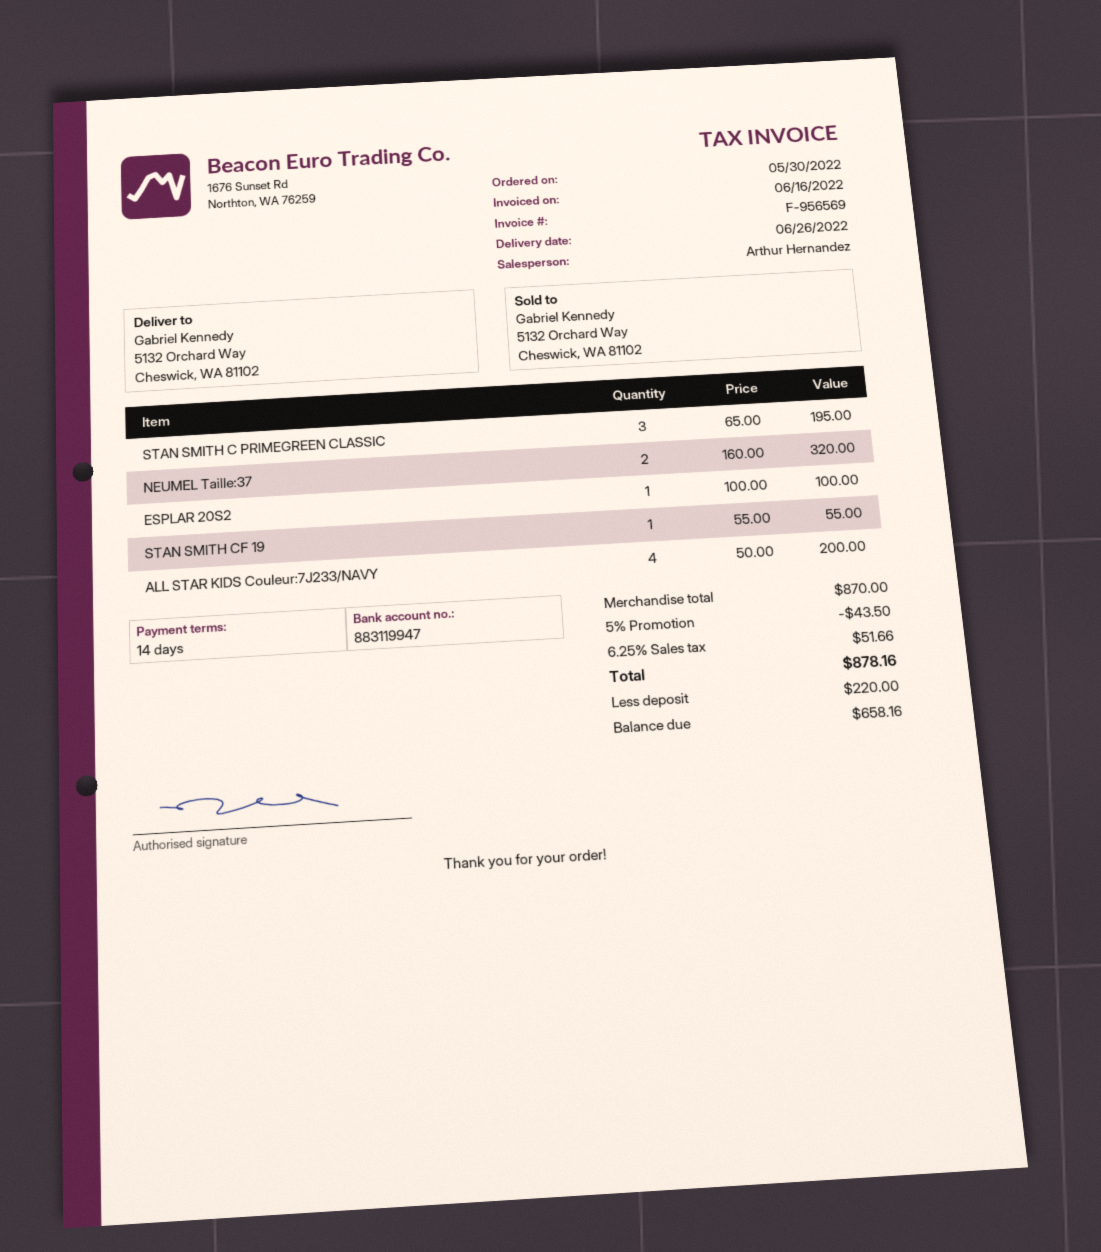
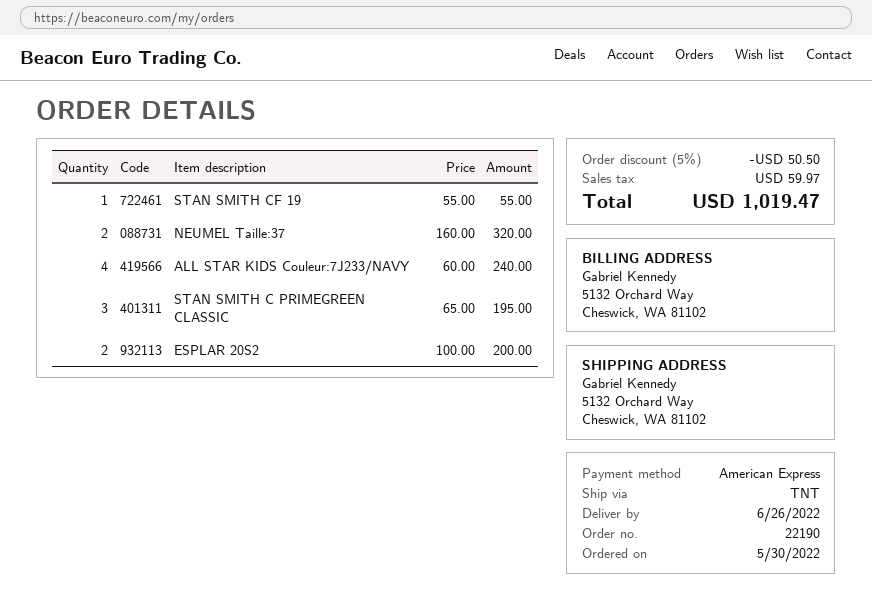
ESPLAR 20S2: 1 x 100.00 = 100.00 -> 2 x 100.00 = 200.00
ALL STAR KIDS Couleur:7J233/NAVY: 4 x 50.00 = 200.00 -> 4 x 60.00 = 240.00
discount: 5% = 43.50 -> 5% = 50.50
tax: 51.66 -> 59.97
total: 878.16 -> 1019.47

